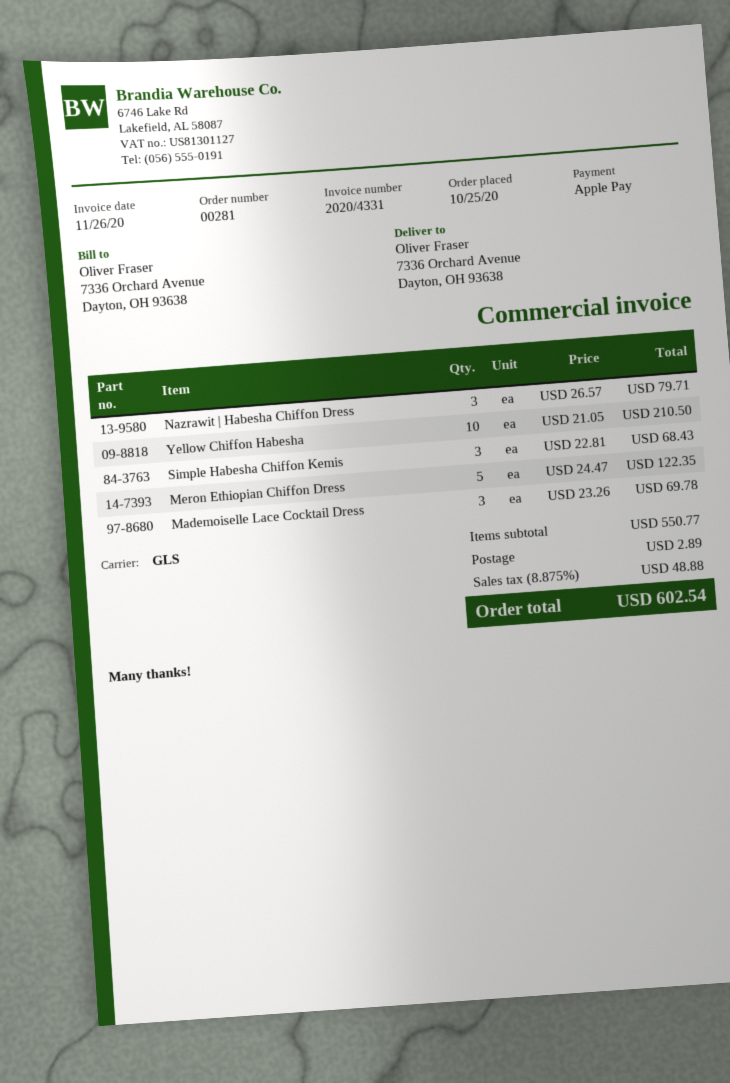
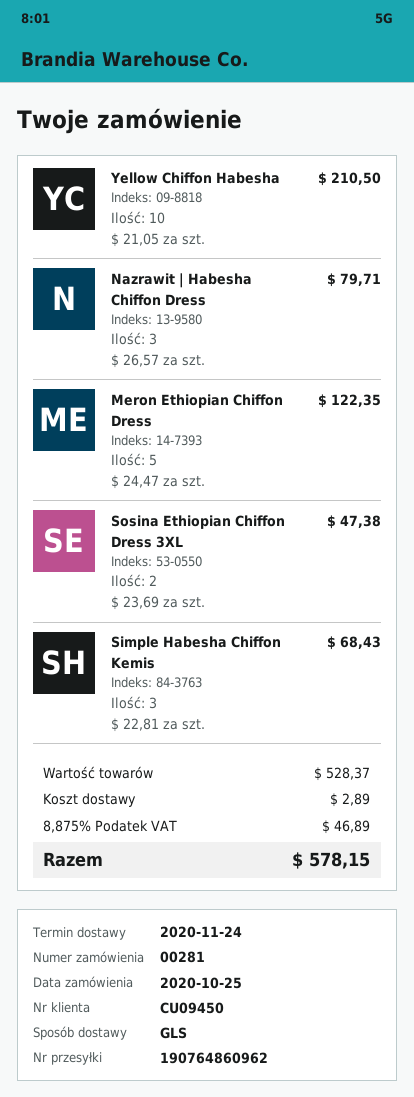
Mademoiselle Lace Cocktail Dress: 3 x 23.26 = 69.78 -> none
Sosina Ethiopian Chiffon Dress 3XL: none -> 2 x 23.69 = 47.38
subtotal: 550.77 -> 528.37
tax: 8.875% = 48.88 -> 8.875% = 46.89
total: 602.54 -> 578.15

